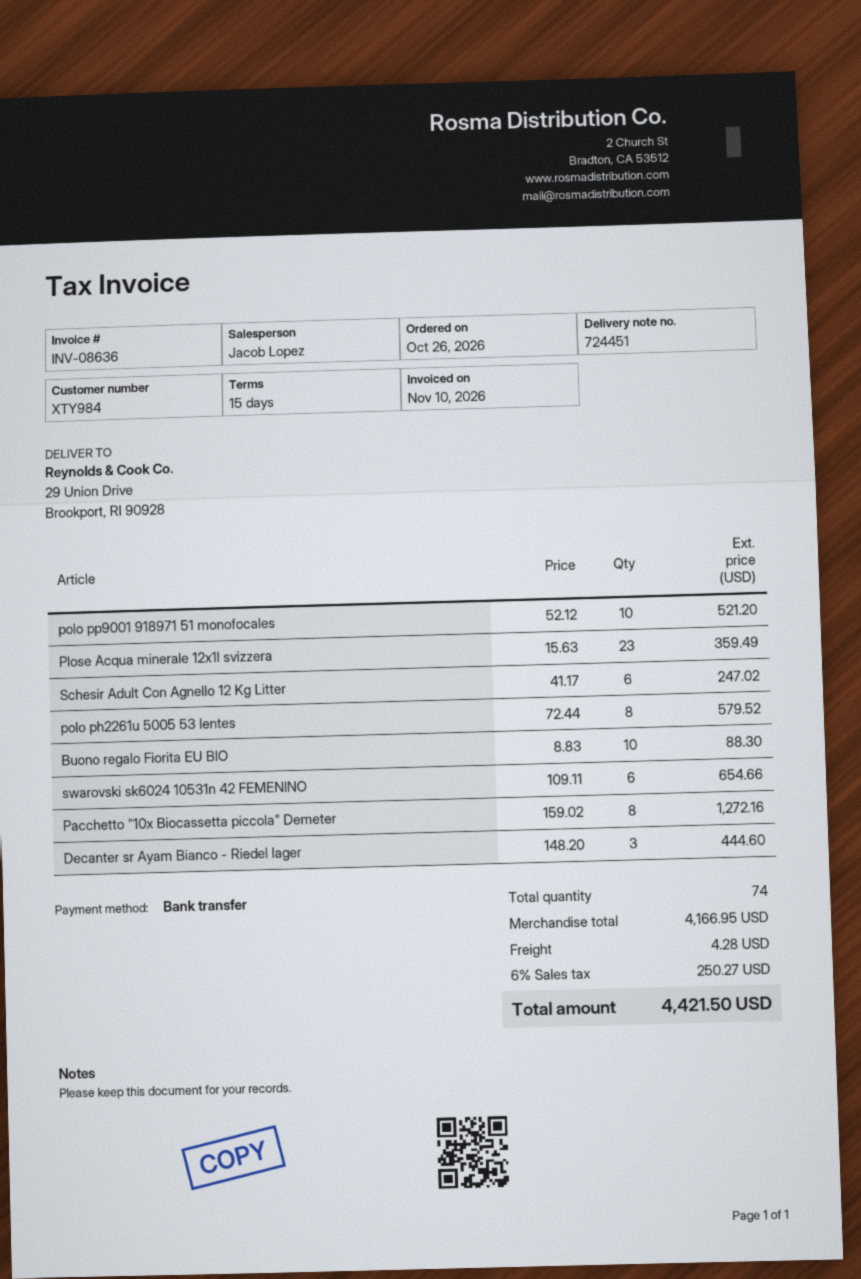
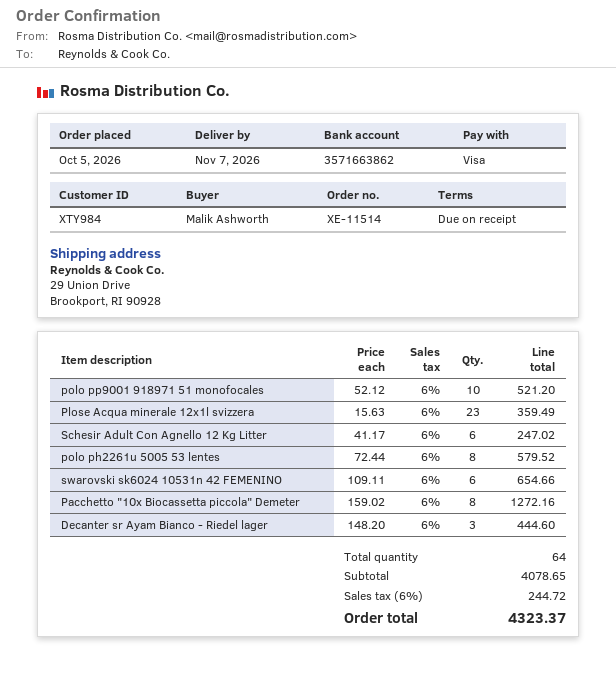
order date: 2026-10-26 -> 2026-10-05
payment terms: 15 days -> on receipt
payment method: bank transfer -> Visa
Buono regalo Fiorita EU BIO: 10 x 8.83 = 88.30 -> none
total quantity: 74 -> 64
subtotal: 4166.95 -> 4078.65
shipping: 4.28 -> none
tax: 6% = 250.27 -> 6% = 244.72
total: 4421.50 -> 4323.37

